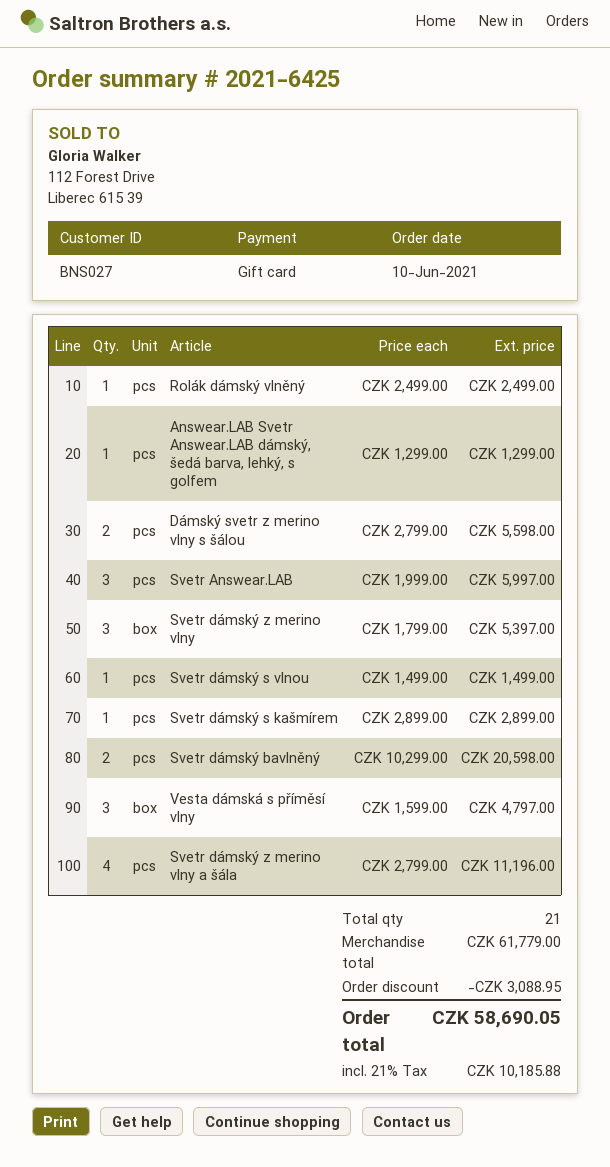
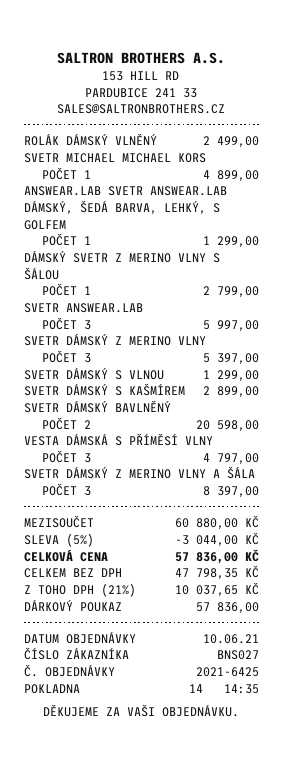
Dámský svetr z merino vlny s šálou: 2 for 5598.00 -> 1 for 2799.00
Svetr dámský s vlnou: 1 for 1499.00 -> 1 for 1299.00
Svetr dámský z merino vlny a šála: 4 for 11196.00 -> 3 for 8397.00
SVETR MICHAEL MICHAEL KORS: none -> 1 for 4899.00
subtotal: 61779.00 -> 60880.00
discount: 3088.95 -> 3044.00
tax: 21% = 10185.88 -> 21% = 10037.65
total: 58690.05 -> 57836.00

